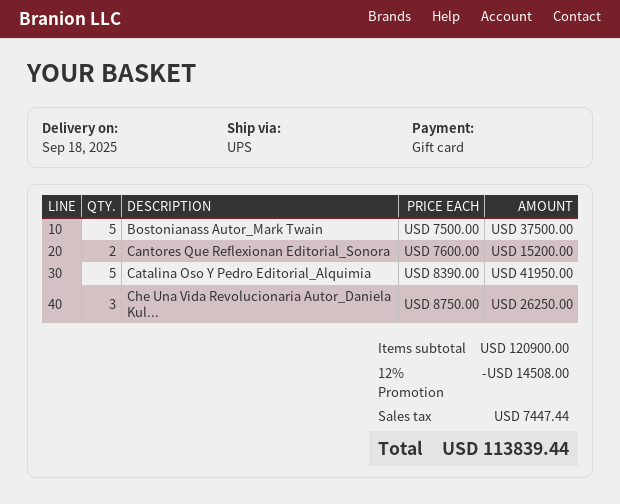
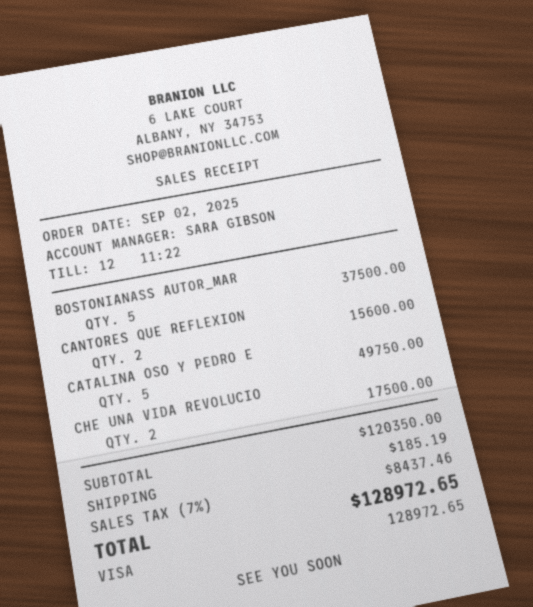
payment method: gift card -> Visa
Cantores Que Reflexionan Editorial_Sonora: 2 for 15200.00 -> 2 for 15600.00
Catalina Oso Y Pedro Editorial_Alquimia: 5 for 41950.00 -> 5 for 49750.00
Che Una Vida Revolucionaria Autor_Daniela Kul...: 3 for 26250.00 -> 2 for 17500.00
subtotal: 120900.00 -> 120350.00
discount: 12% = 14508.00 -> none
shipping: none -> 185.19
tax: 7447.44 -> 8437.46
total: 113839.44 -> 128972.65

